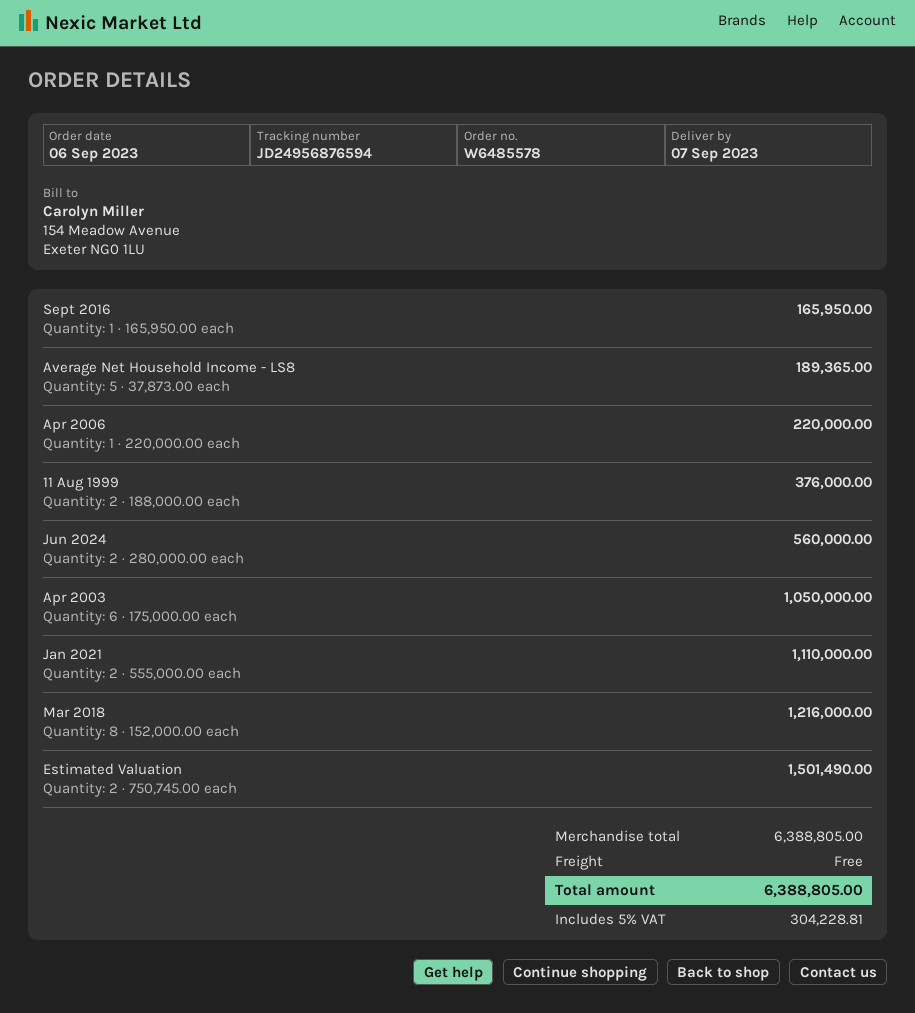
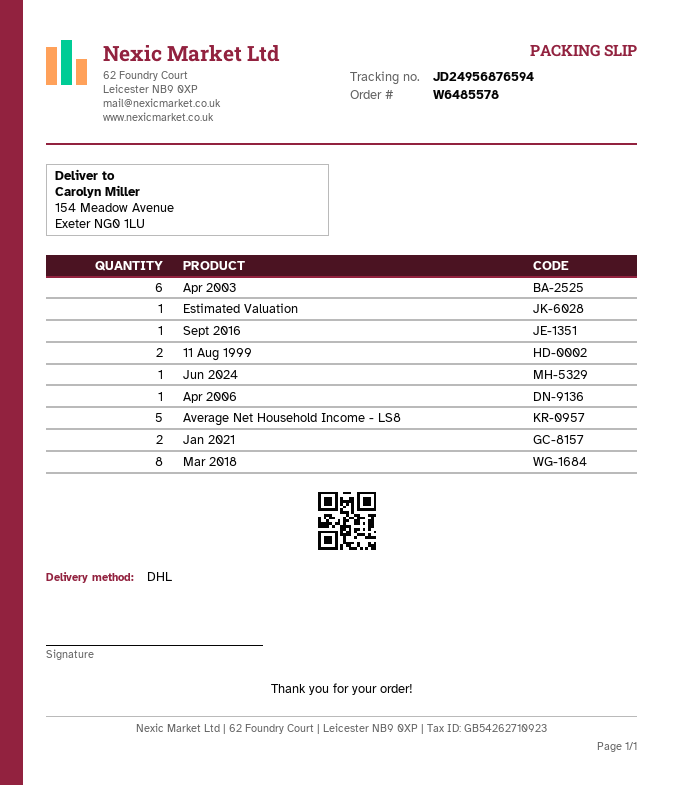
Jun 2024: 2 -> 1
Estimated Valuation: 2 -> 1

